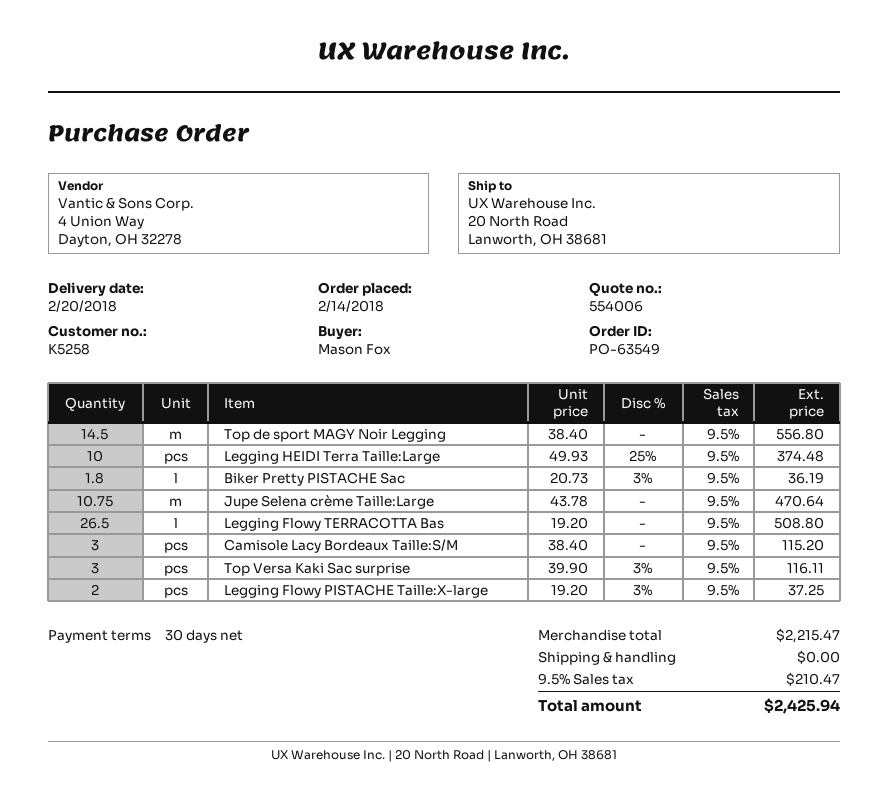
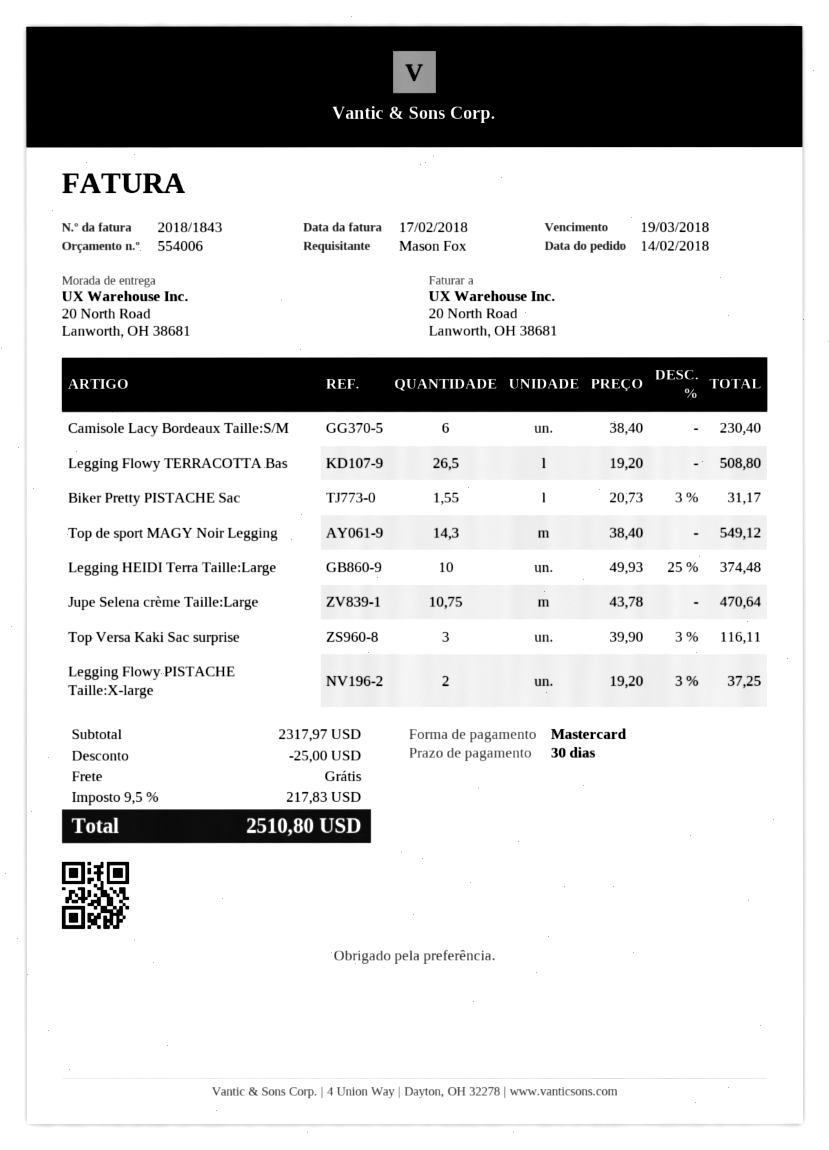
Top de sport MAGY Noir Legging: 14.5 x 38.40 = 556.80 -> 14.3 x 38.40 = 549.12
Biker Pretty PISTACHE Sac: 1.8 x 20.73 - 3% = 36.19 -> 1.55 x 20.73 - 3% = 31.17
Camisole Lacy Bordeaux Taille:S/M: 3 x 38.40 = 115.20 -> 6 x 38.40 = 230.40
subtotal: 2215.47 -> 2317.97
discount: none -> 25.00
tax: 9.5% = 210.47 -> 9.5% = 217.83
total: 2425.94 -> 2510.80

